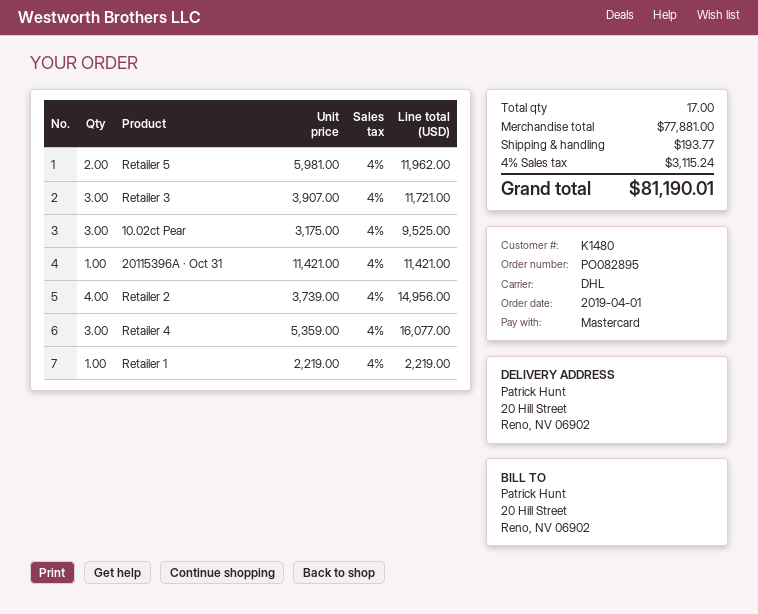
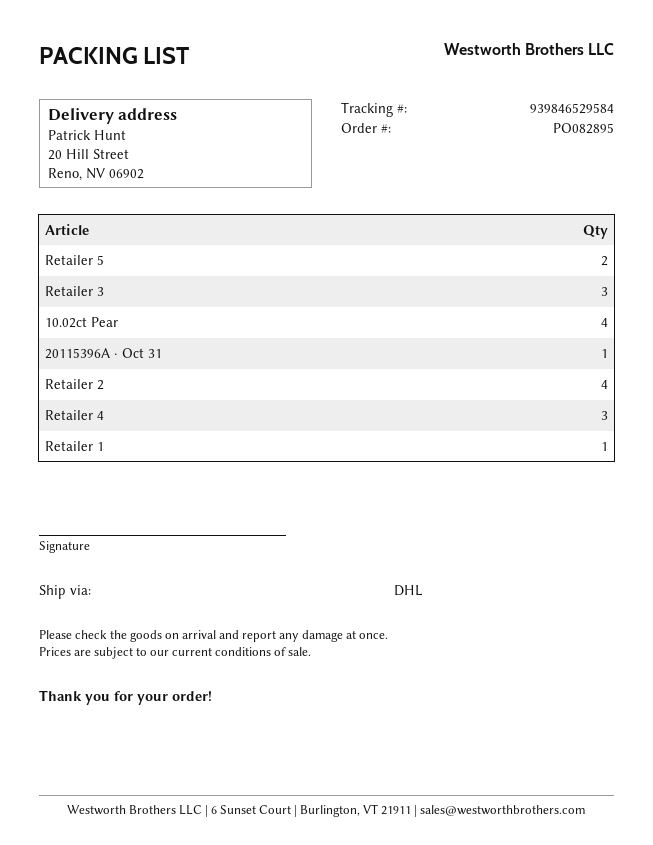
10.02ct Pear: 3 -> 4

